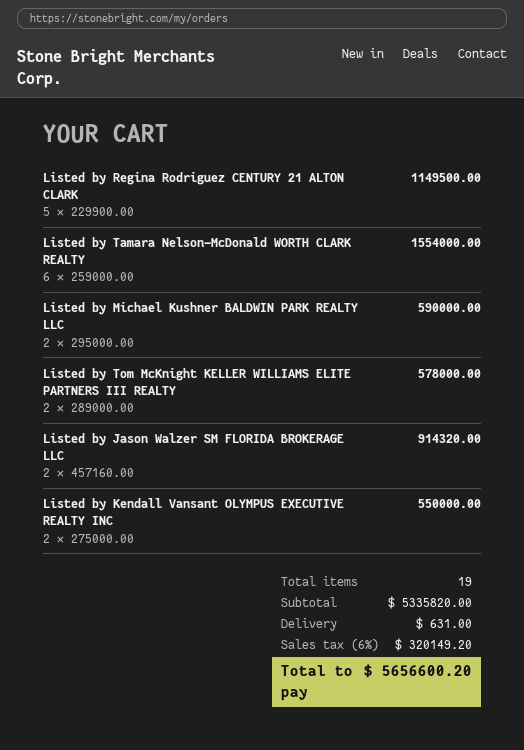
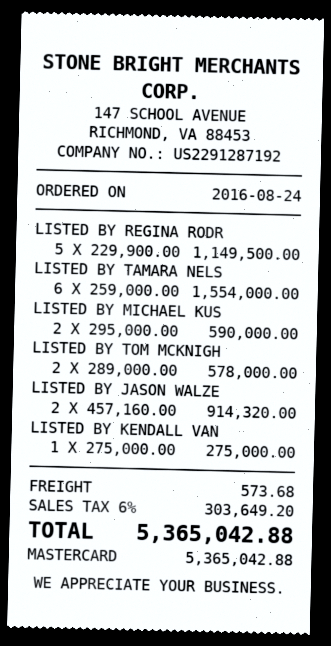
Listed by Kendall Vansant OLYMPUS EXECUTIVE REALTY INC: 2 x 275000.00 = 550000.00 -> 1 x 275000.00 = 275000.00
shipping: 631.00 -> 573.68
tax: 6% = 320149.20 -> 6% = 303649.20
total: 5656600.20 -> 5365042.88

